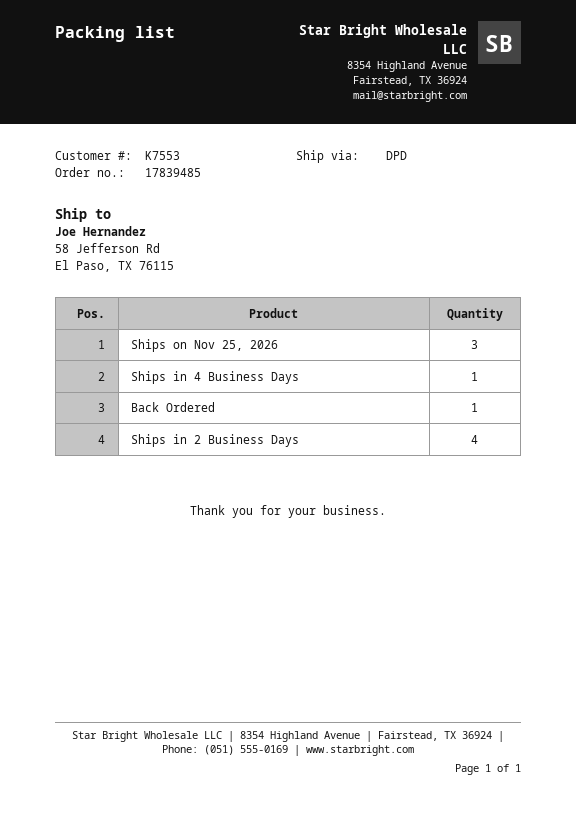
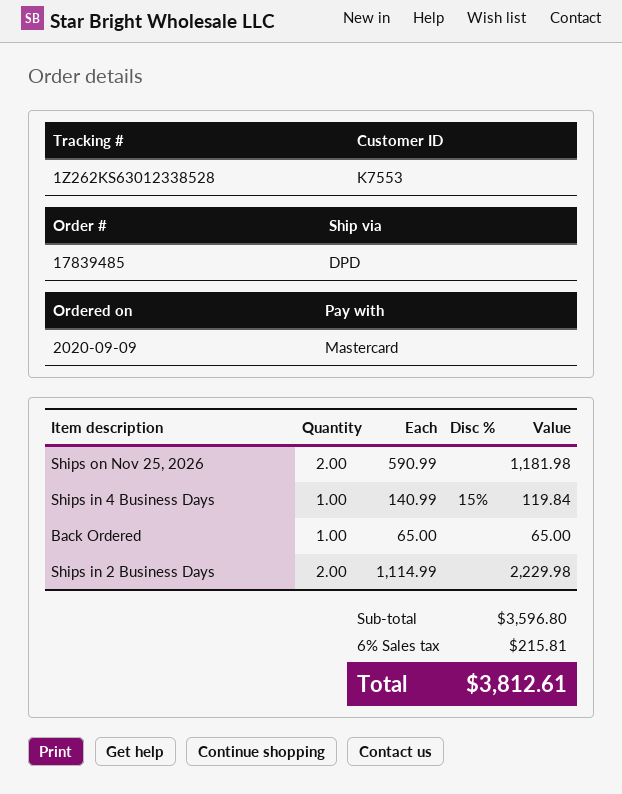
Ships on Nov 25, 2026: 3 -> 2
Ships in 2 Business Days: 4 -> 2

